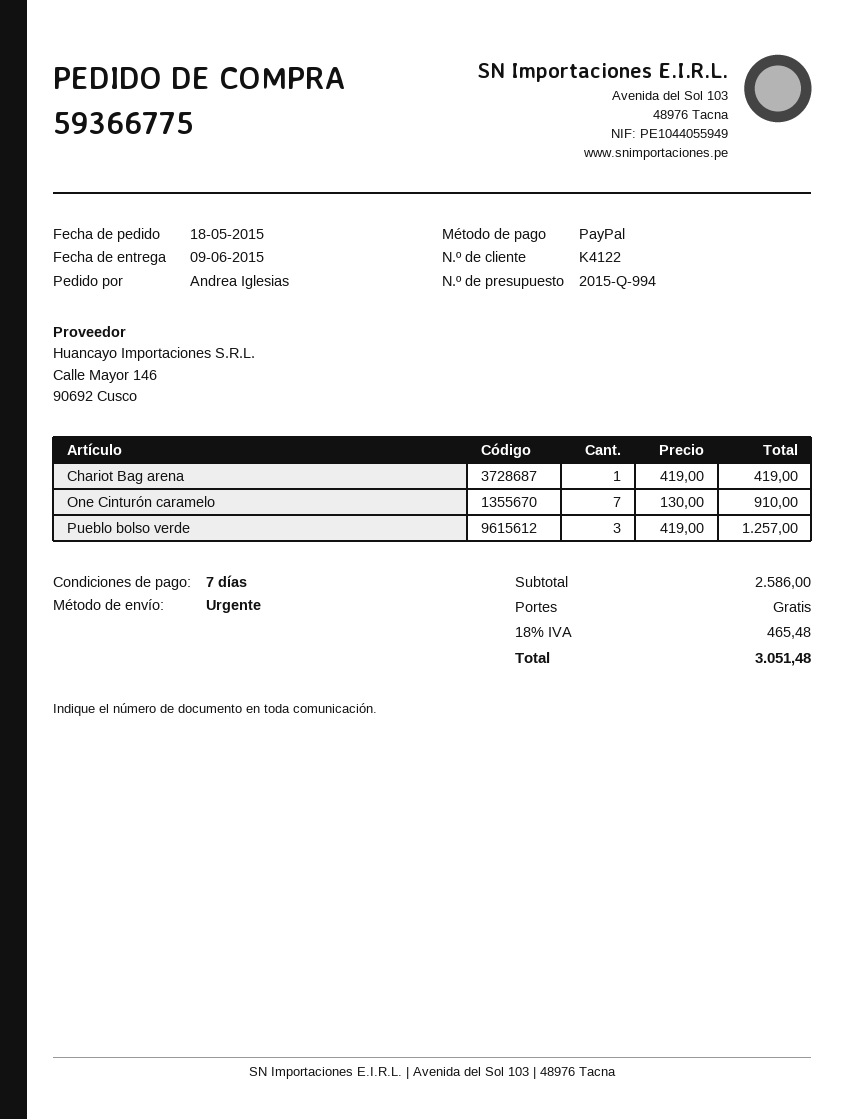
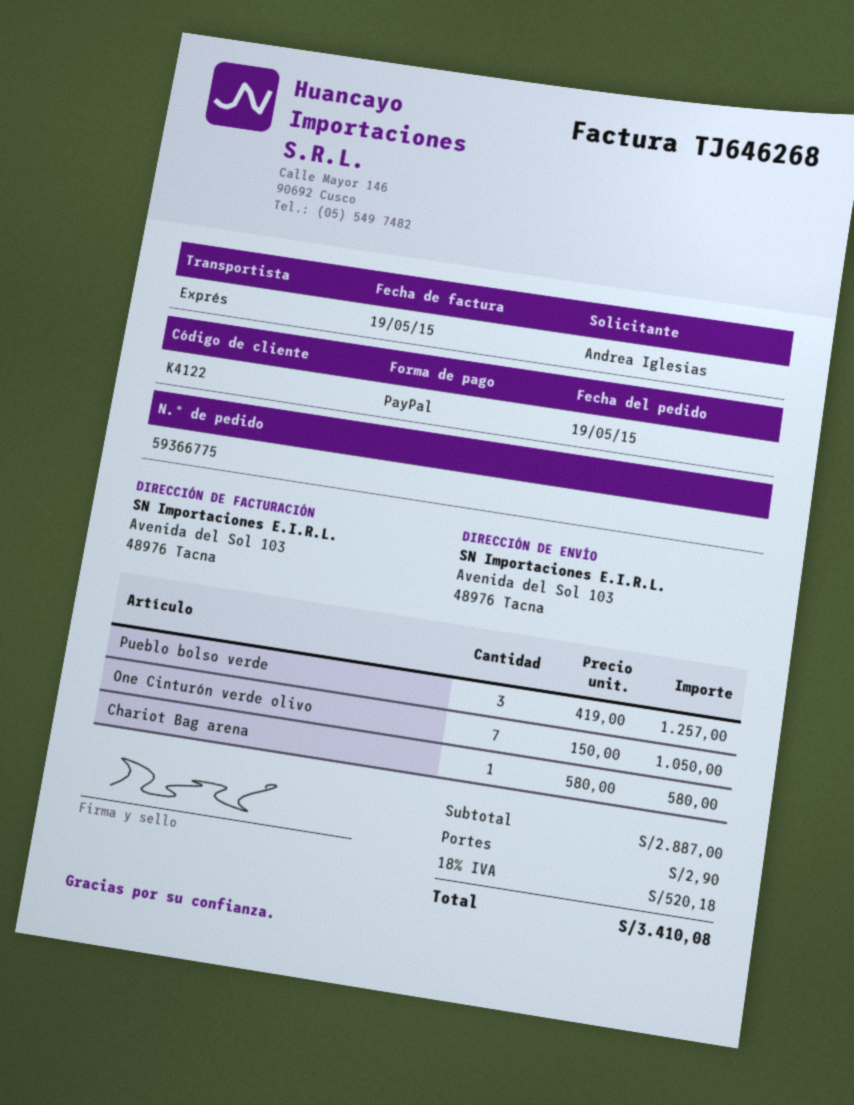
order date: 2015-05-18 -> 2015-05-19
Chariot Bag arena: 1 x 419.00 = 419.00 -> 1 x 580.00 = 580.00
One Cinturón caramelo: 7 x 130.00 = 910.00 -> none
One Cinturón verde olivo: none -> 7 x 150.00 = 1050.00
subtotal: 2586.00 -> 2887.00
shipping: 0.00 -> 2.90
tax: 18% = 465.48 -> 18% = 520.18
total: 3051.48 -> 3410.08

